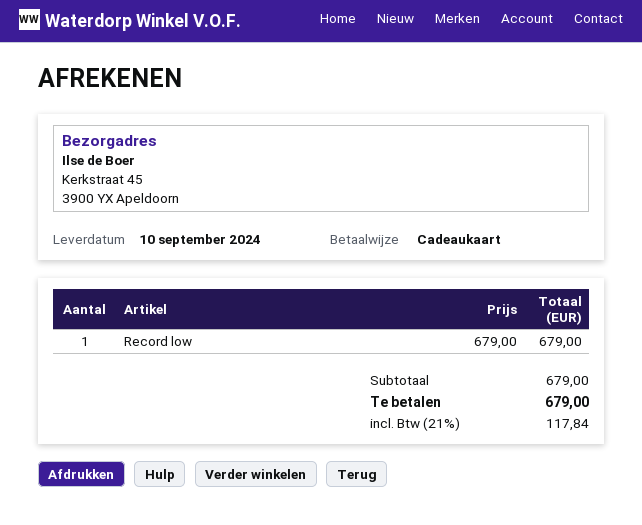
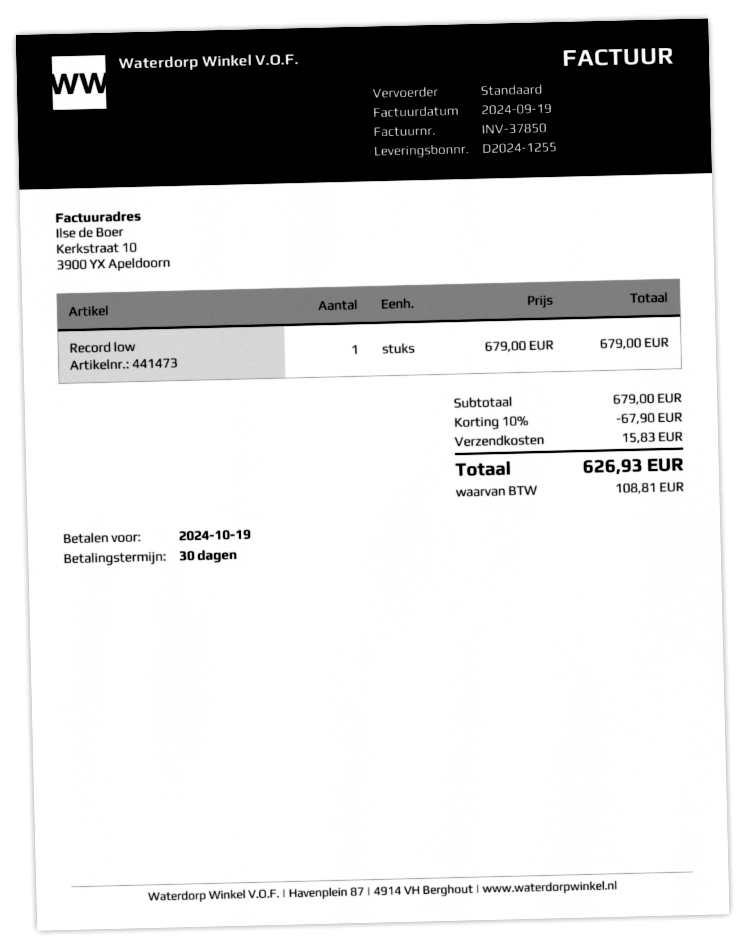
discount: none -> 10% = 67.90
shipping: none -> 15.83
tax: 117.84 -> 108.81
total: 679.00 -> 626.93

